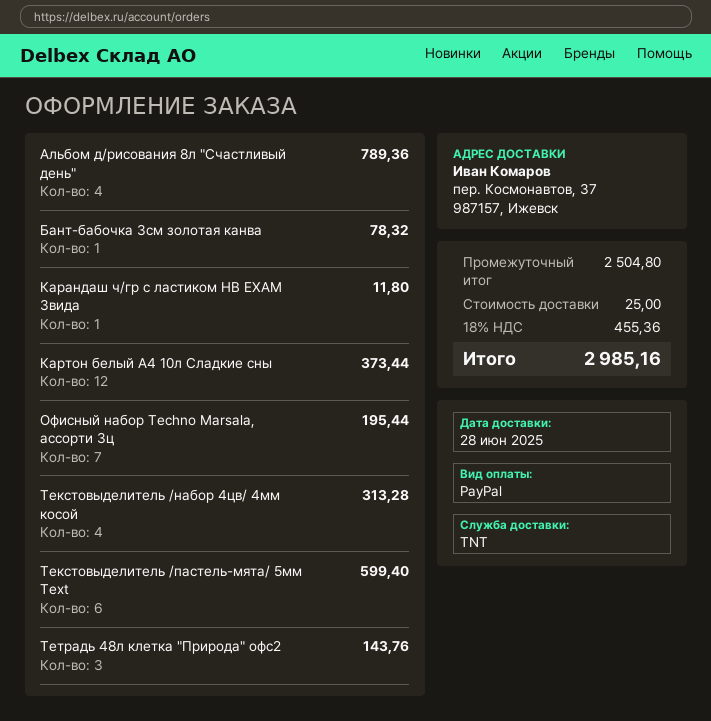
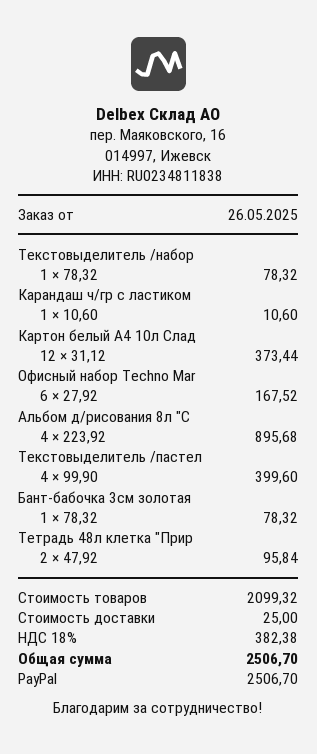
Альбом д/рисования 8л "Счастливый день": 4 for 789.36 -> 4 for 895.68
Карандаш ч/гр с ластиком HB EXAM 3вида: 1 for 11.80 -> 1 for 10.60
Офисный набор Techno Marsala, ассорти 3ц: 7 for 195.44 -> 6 for 167.52
Текстовыделитель /набор 4цв/ 4мм косой: 4 for 313.28 -> 1 for 78.32
Текстовыделитель /пастель-мята/ 5мм Text: 6 for 599.40 -> 4 for 399.60
Тетрадь 48л клетка "Природа" офс2: 3 for 143.76 -> 2 for 95.84
subtotal: 2504.80 -> 2099.32
tax: 18% = 455.36 -> 18% = 382.38
total: 2985.16 -> 2506.70

